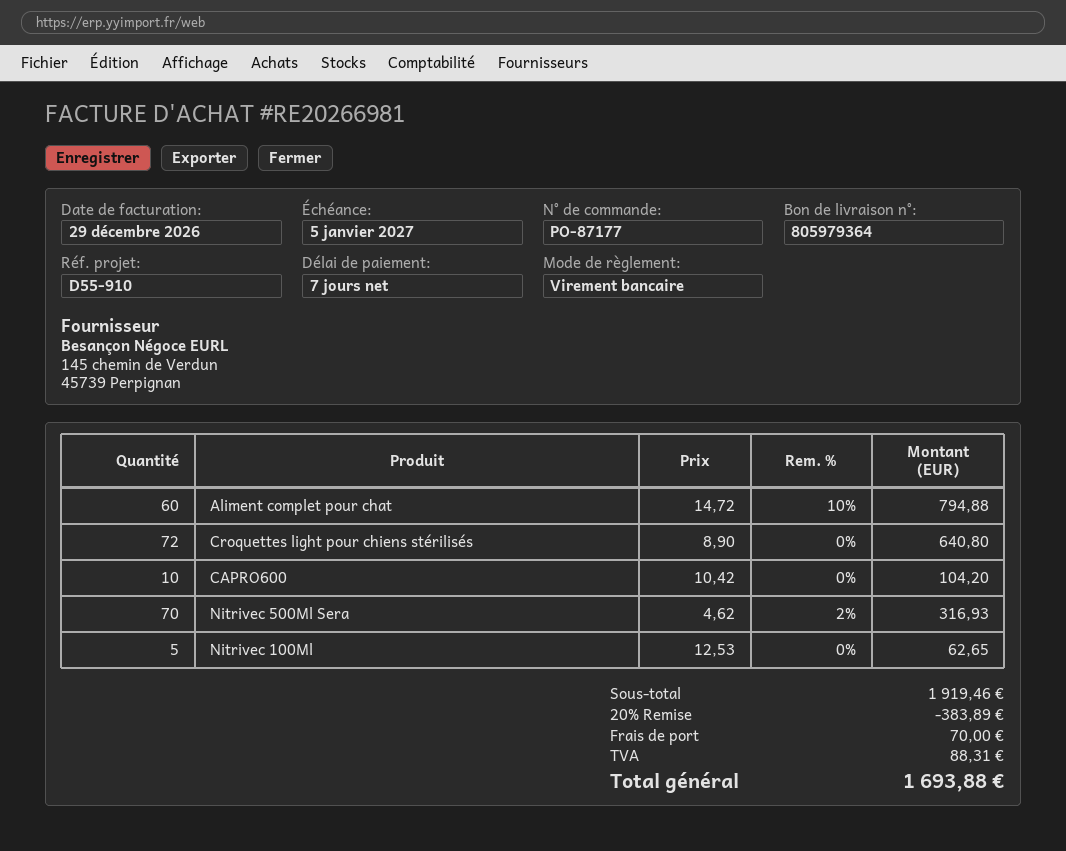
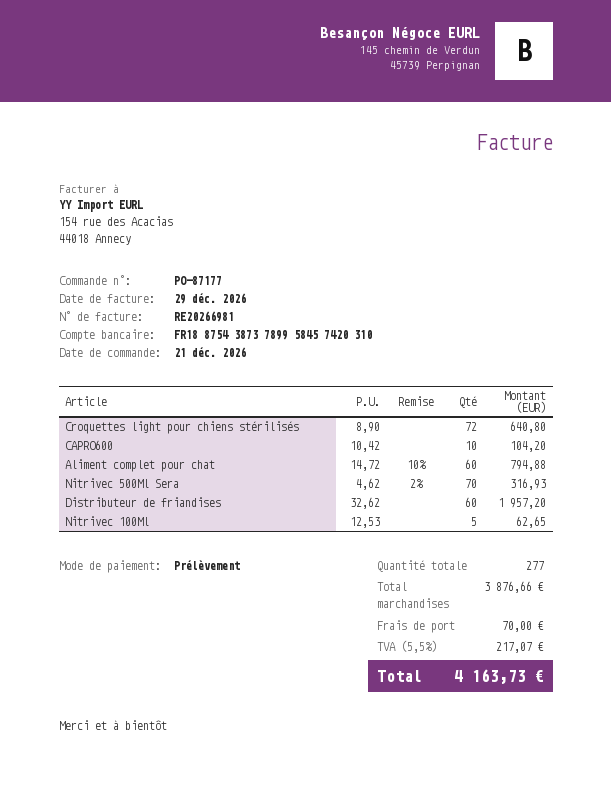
payment method: bank transfer -> direct debit
Distributeur de friandises: none -> 60 x 32.62 = 1957.20
subtotal: 1919.46 -> 3876.66
discount: 20% = 383.89 -> none
tax: 88.31 -> 217.07
total: 1693.88 -> 4163.73

